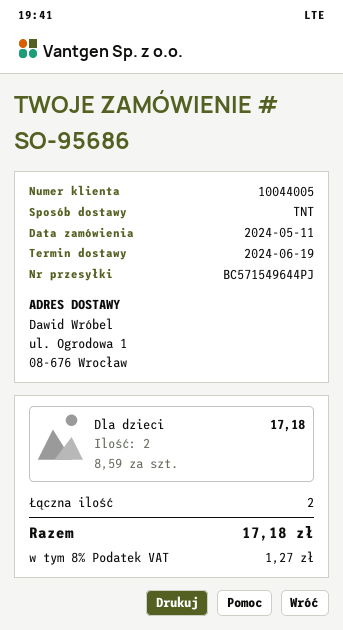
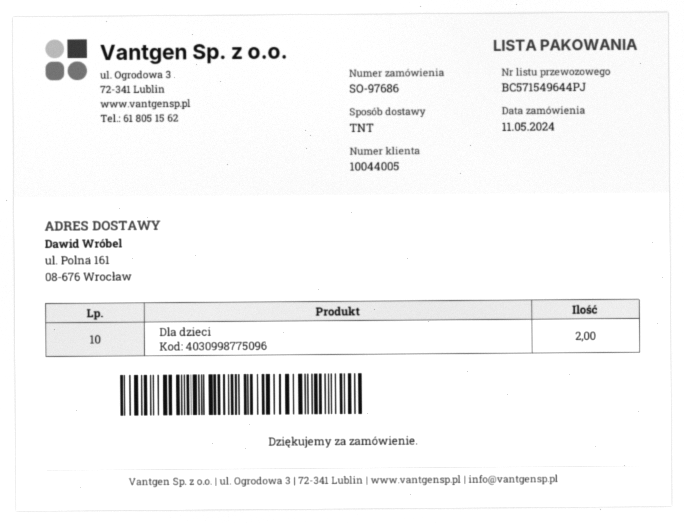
order number: SO-95686 -> SO-97686
ship to: ul. Ogrodowa 1, 08-676 Wrocław -> ul. Polna 161, 08-676 Wrocław

